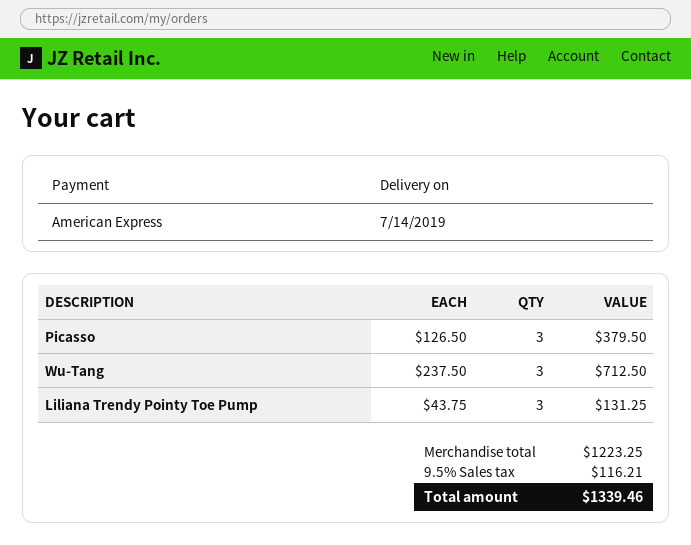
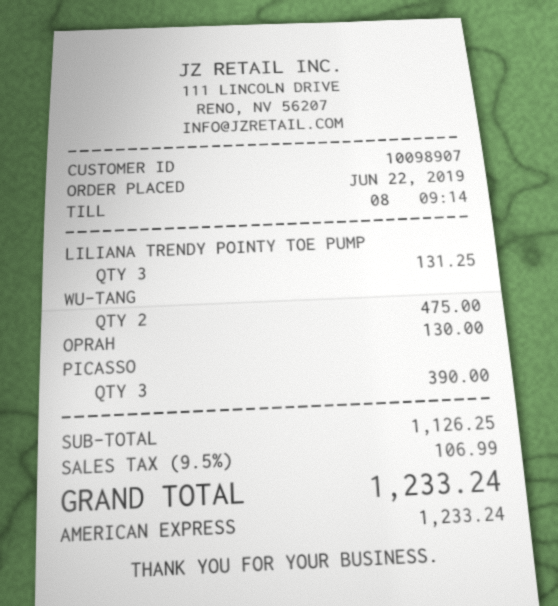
Picasso: 3 for 379.50 -> 3 for 390.00
Wu-Tang: 3 for 712.50 -> 2 for 475.00
OPRAH: none -> 1 for 130.00
subtotal: 1223.25 -> 1126.25
tax: 9.5% = 116.21 -> 9.5% = 106.99
total: 1339.46 -> 1233.24

